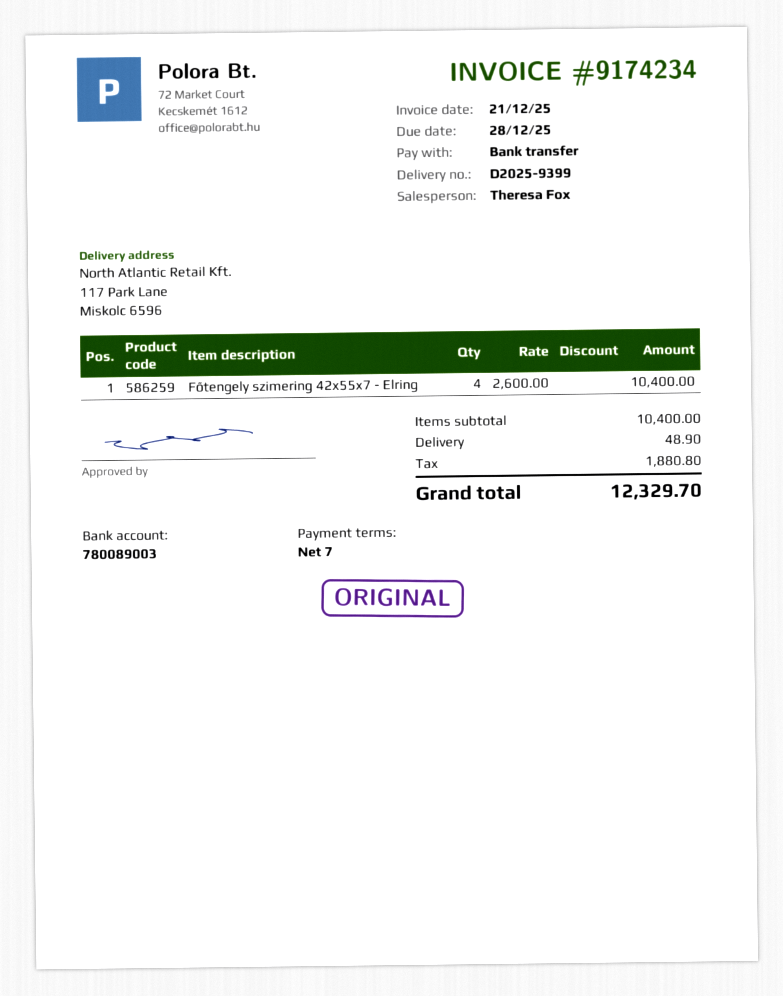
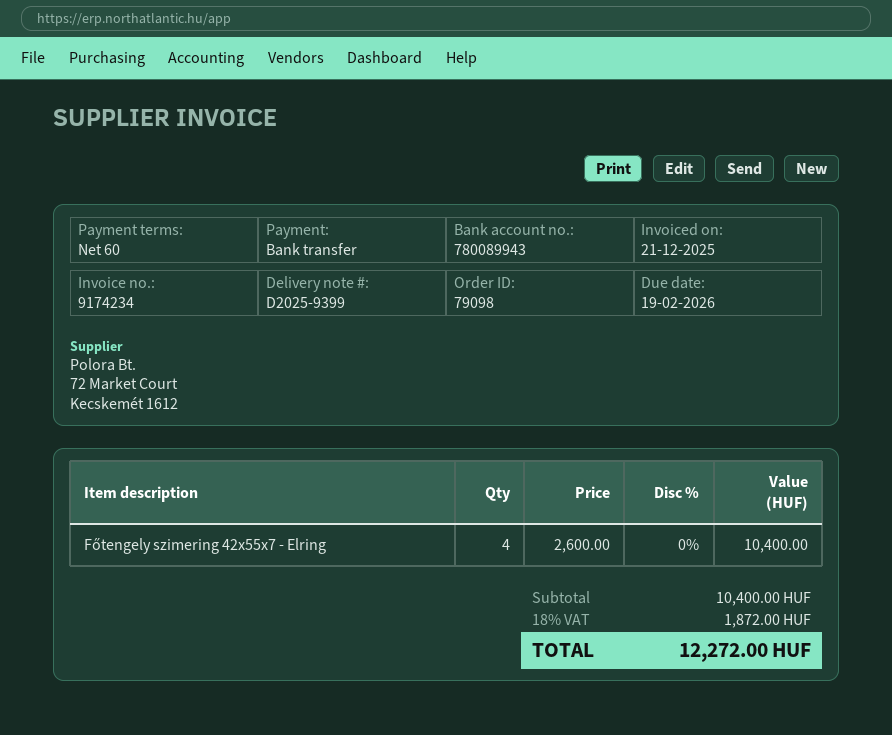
payment terms: 7 days -> 60 days
due date: 2025-12-28 -> 2026-02-19
bank account: 780089003 -> 780089943
shipping: 48.90 -> none
tax: 1880.80 -> 1872.00
total: 12329.70 -> 12272.00

